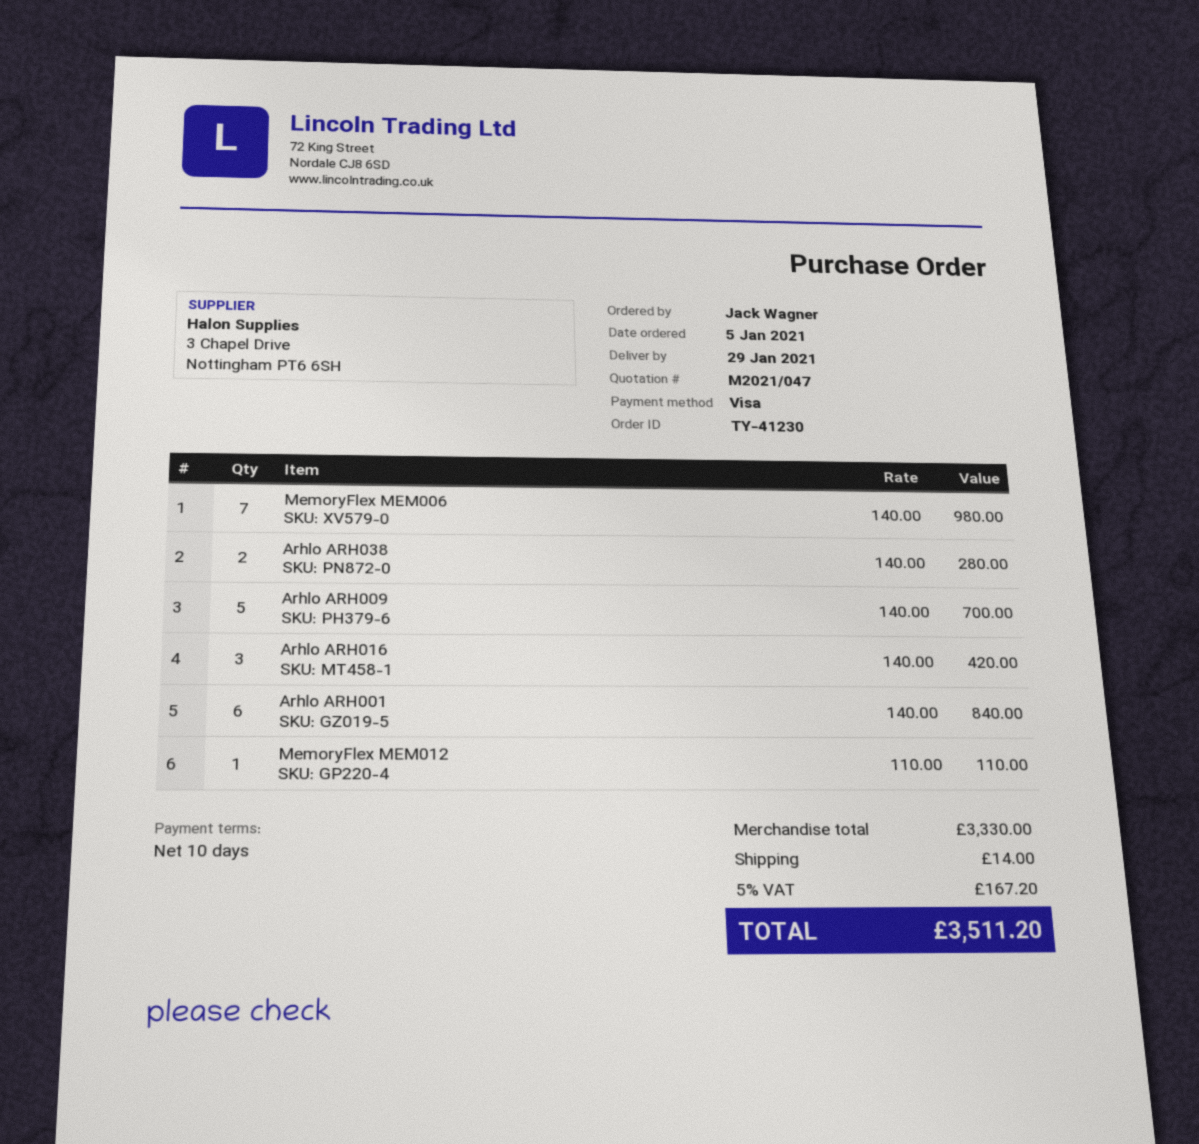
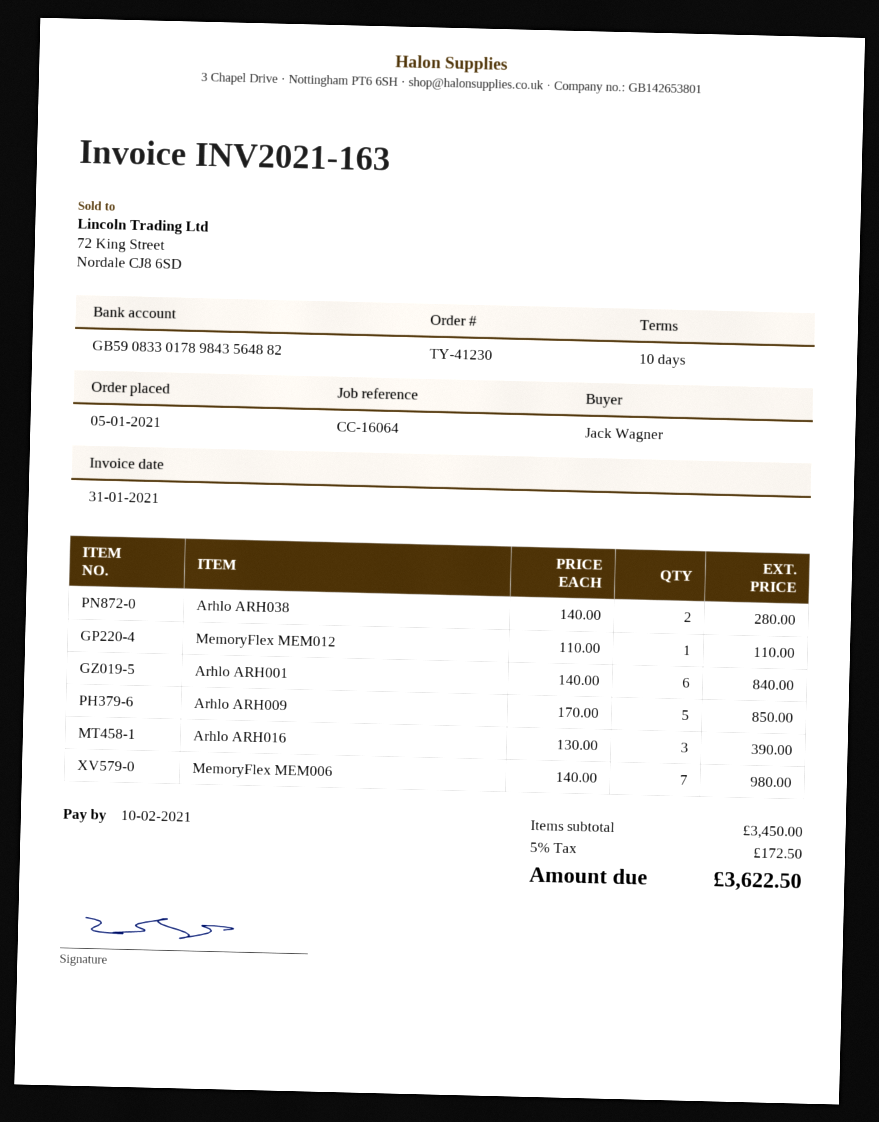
Arhlo ARH009: 5 x 140.00 = 700.00 -> 5 x 170.00 = 850.00
Arhlo ARH016: 3 x 140.00 = 420.00 -> 3 x 130.00 = 390.00
subtotal: 3330.00 -> 3450.00
shipping: 14.00 -> none
tax: 5% = 167.20 -> 5% = 172.50
total: 3511.20 -> 3622.50

